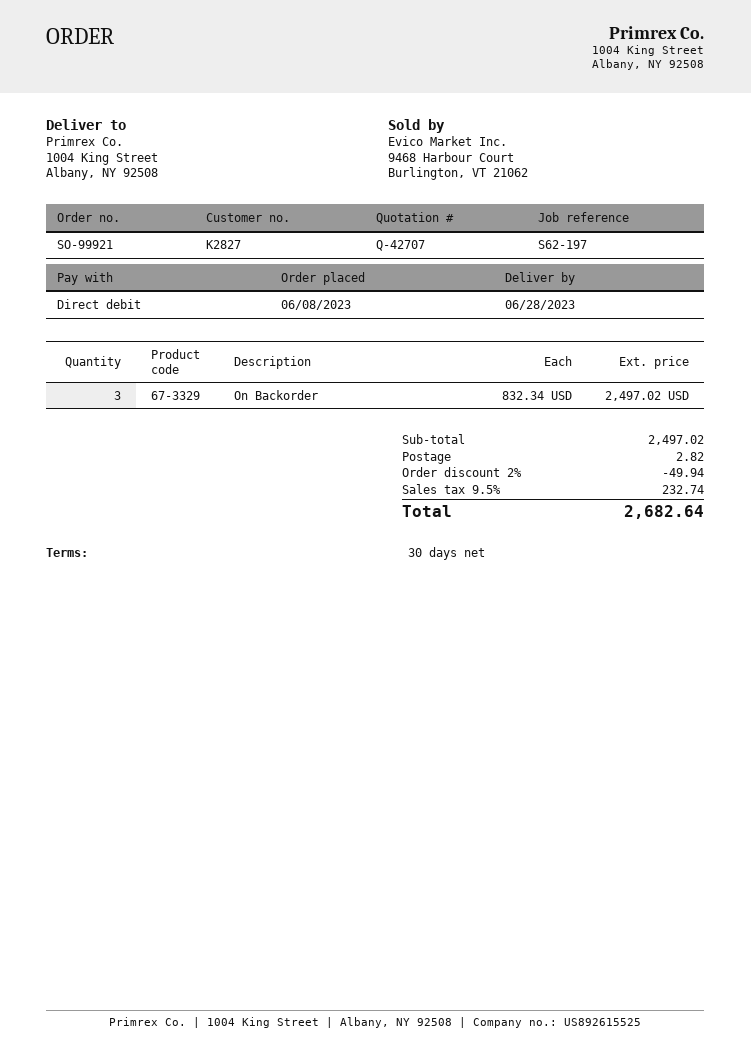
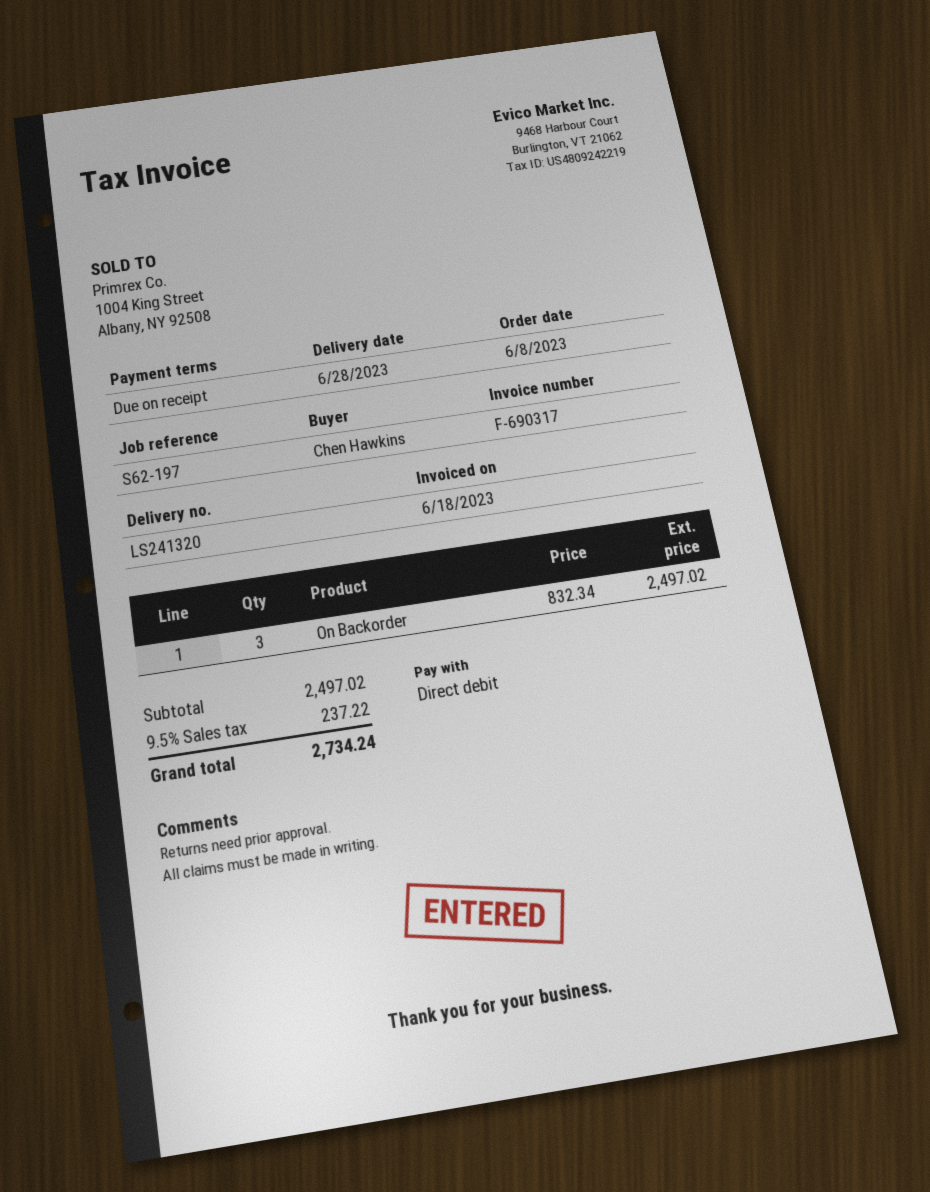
payment terms: 30 days -> on receipt
discount: 2% = 49.94 -> none
shipping: 2.82 -> none
tax: 9.5% = 232.74 -> 9.5% = 237.22
total: 2682.64 -> 2734.24

